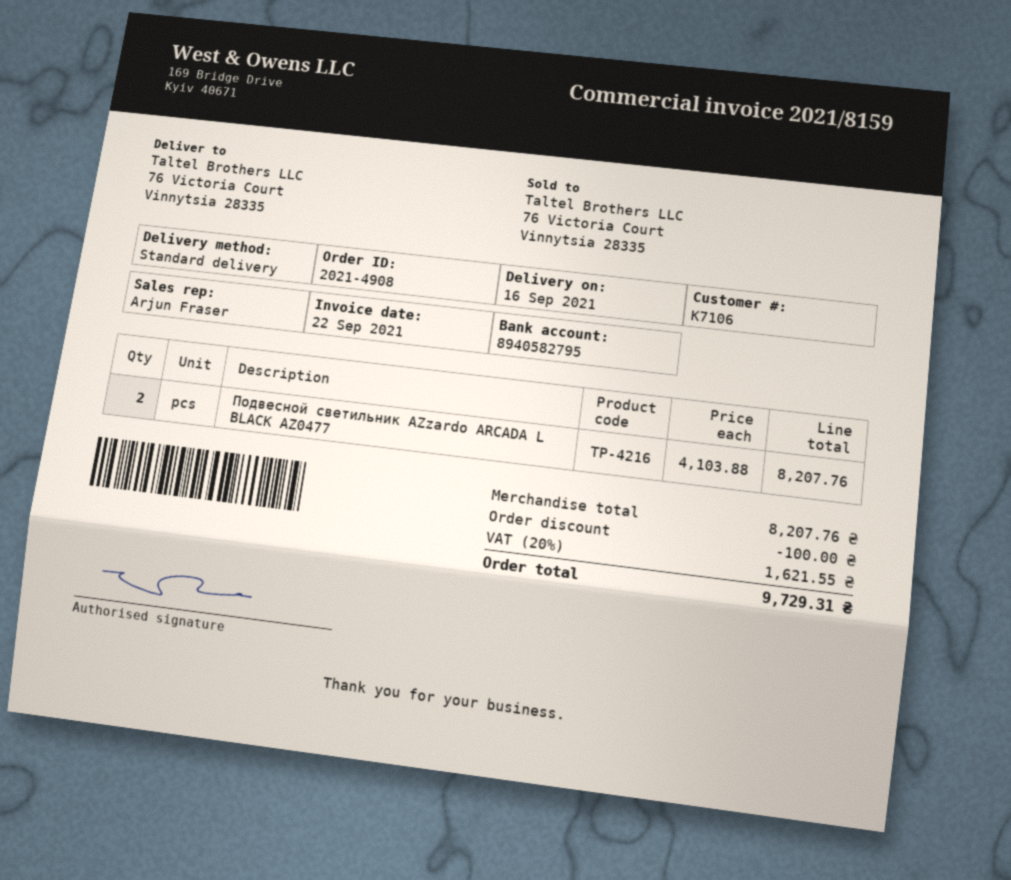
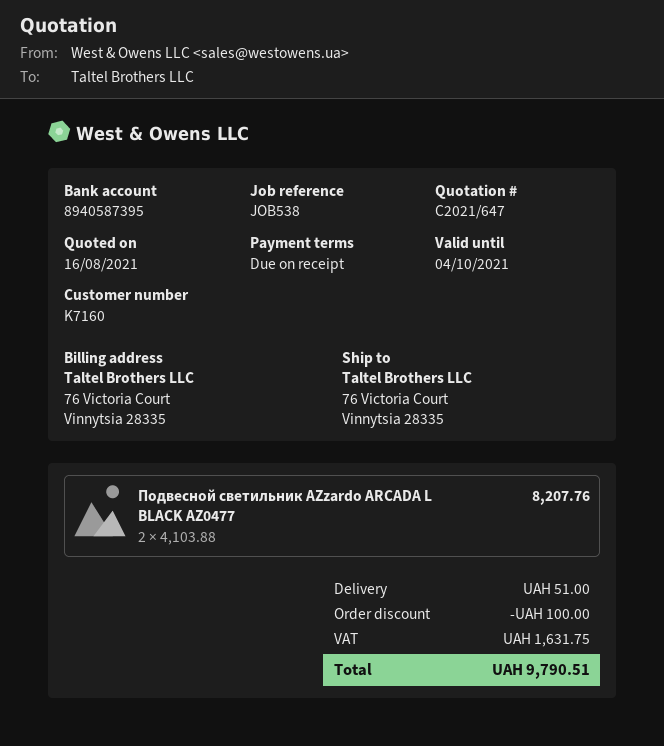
customer number: K7106 -> K7160
bank account: 8940582795 -> 8940587395
shipping: none -> 51.00
tax: 1621.55 -> 1631.75
total: 9729.31 -> 9790.51

